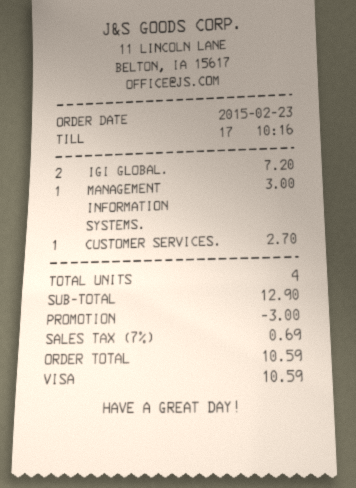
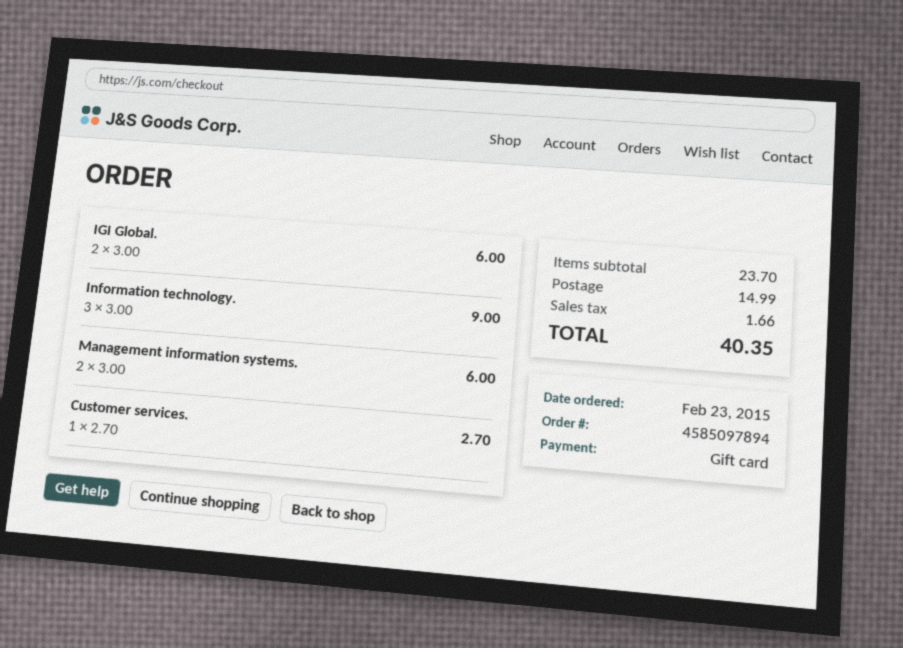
payment method: Visa -> gift card
IGI GLOBAL.: 2 for 7.20 -> 2 for 6.00
MANAGEMENT INFORMATION SYSTEMS.: 1 for 3.00 -> 2 for 6.00
Information technology.: none -> 3 for 9.00
subtotal: 12.90 -> 23.70
discount: 3.00 -> none
shipping: none -> 14.99
tax: 0.69 -> 1.66
total: 10.59 -> 40.35

